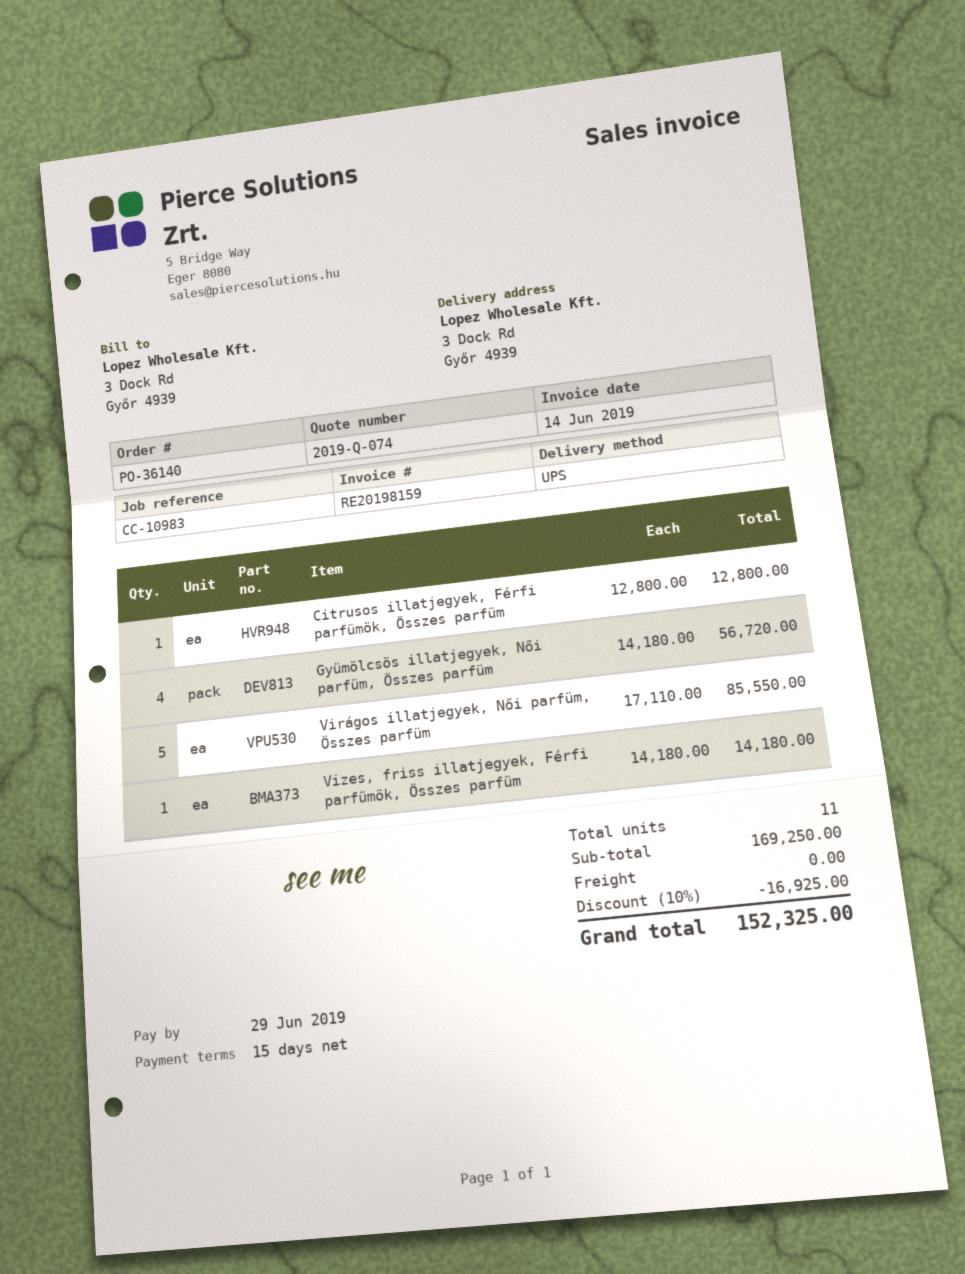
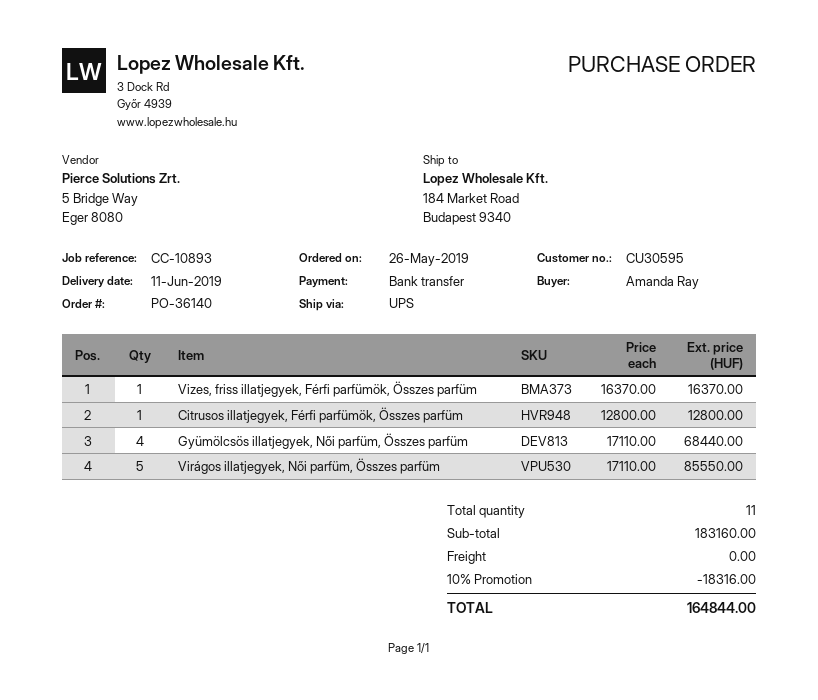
reference: CC-10983 -> CC-10893
ship to: 3 Dock Rd, Győr 4939 -> 184 Market Road, Budapest 9340
Gyümölcsös illatjegyek, Női parfüm, Összes parfüm: 4 x 14180.00 = 56720.00 -> 4 x 17110.00 = 68440.00
Vizes, friss illatjegyek, Férfi parfümök, Összes parfüm: 1 x 14180.00 = 14180.00 -> 1 x 16370.00 = 16370.00
subtotal: 169250.00 -> 183160.00
discount: 10% = 16925.00 -> 10% = 18316.00
total: 152325.00 -> 164844.00

